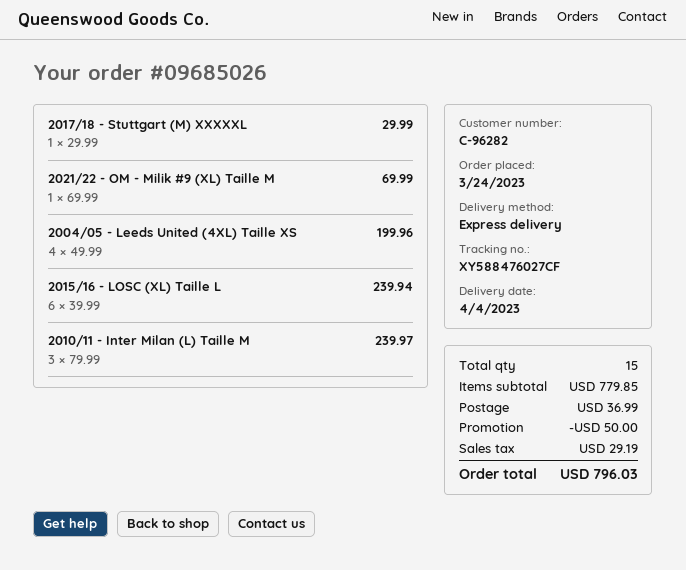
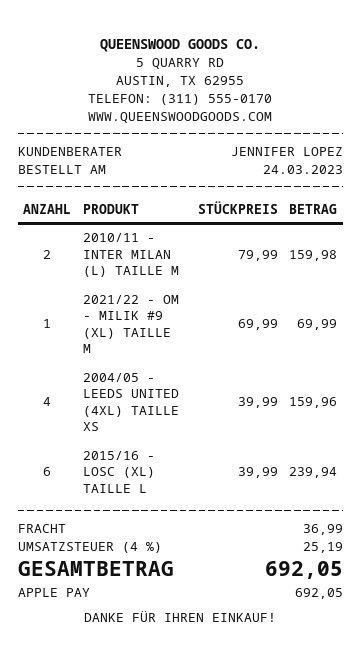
2017/18 - Stuttgart (M) XXXXXL: 1 x 29.99 = 29.99 -> none
2004/05 - Leeds United (4XL) Taille XS: 4 x 49.99 = 199.96 -> 4 x 39.99 = 159.96
2010/11 - Inter Milan (L) Taille M: 3 x 79.99 = 239.97 -> 2 x 79.99 = 159.98
discount: 50.00 -> none
tax: 29.19 -> 25.19
total: 796.03 -> 692.05

